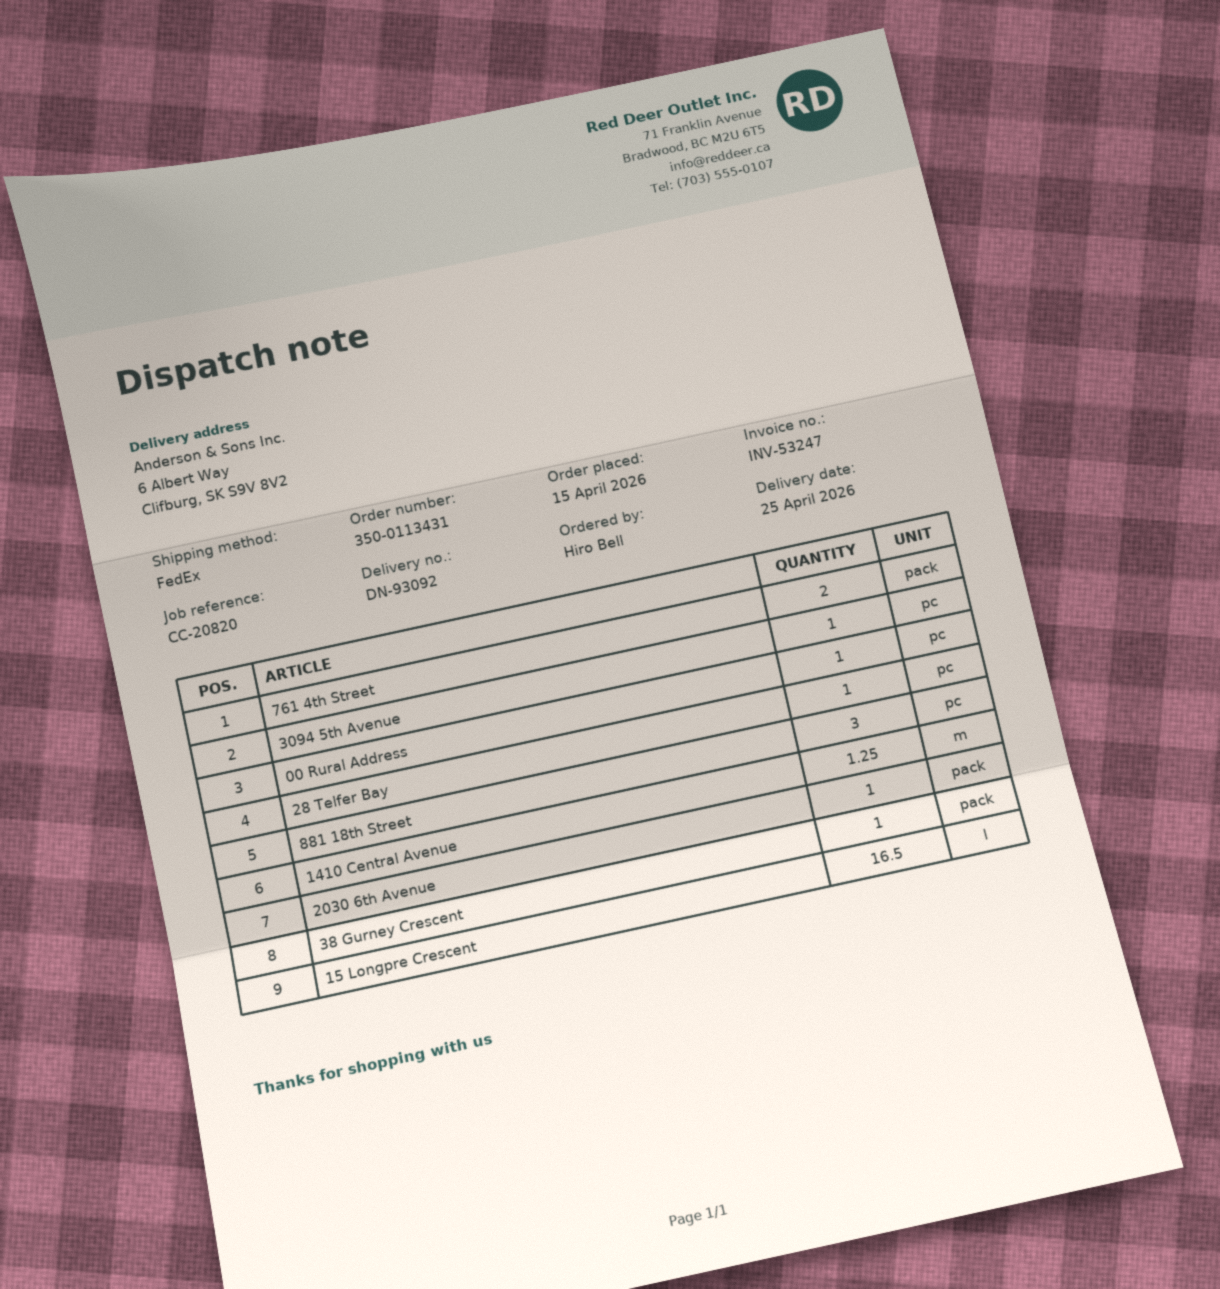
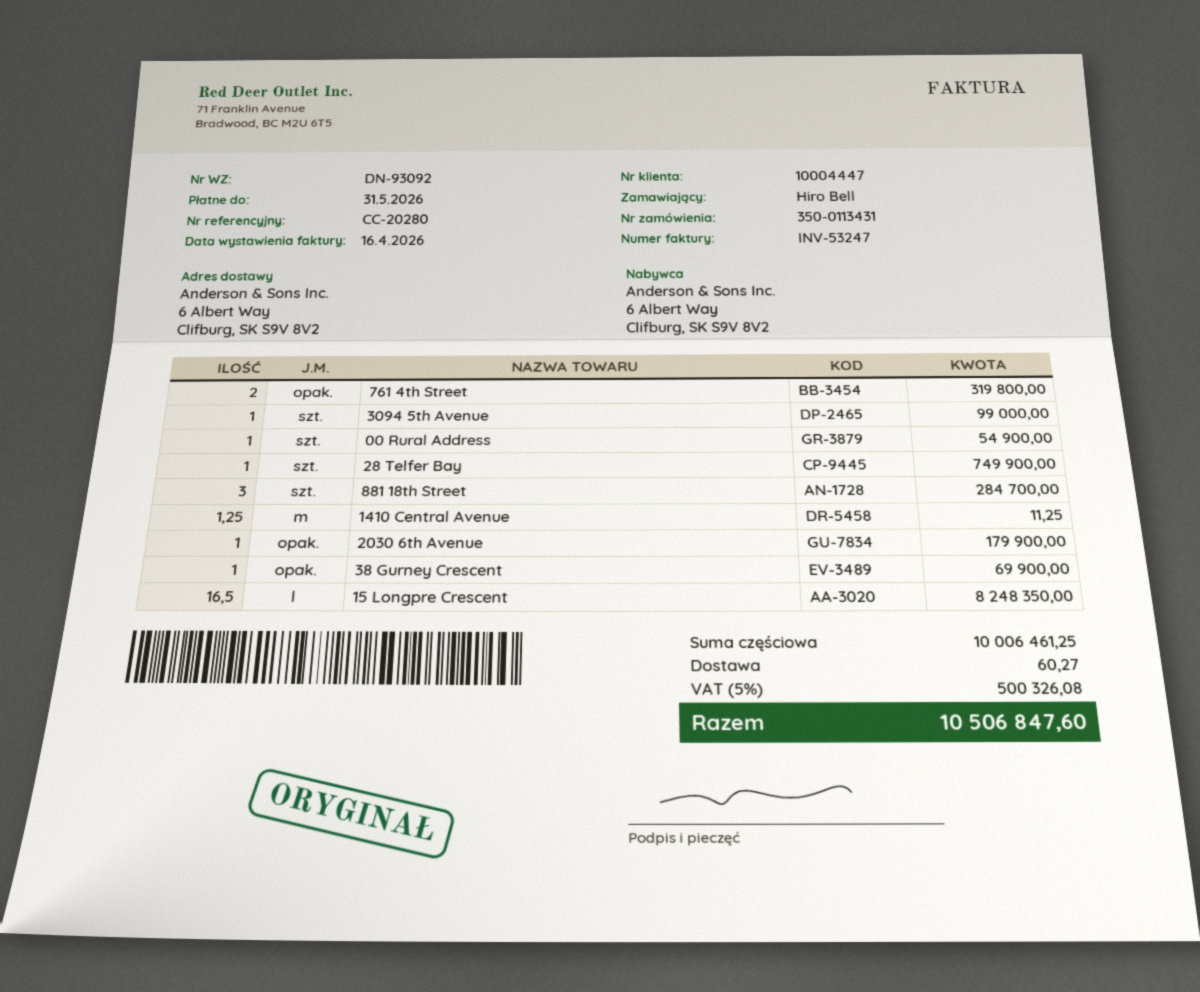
reference: CC-20820 -> CC-20280

